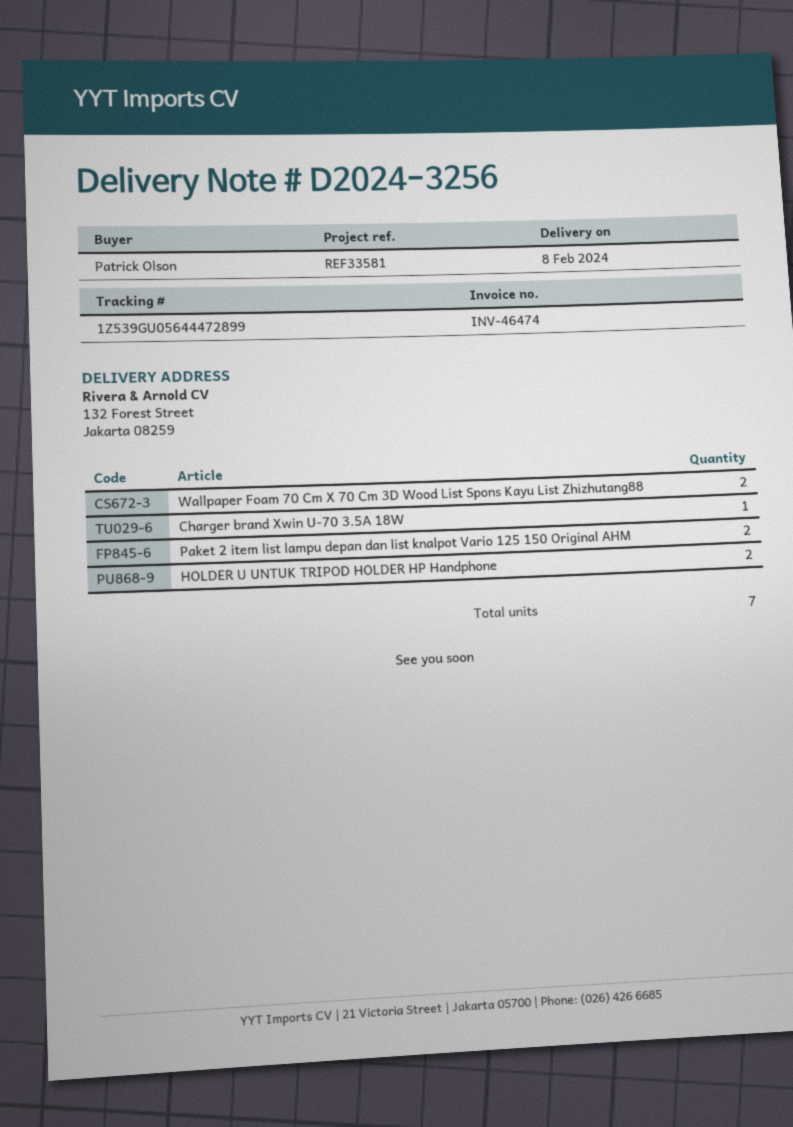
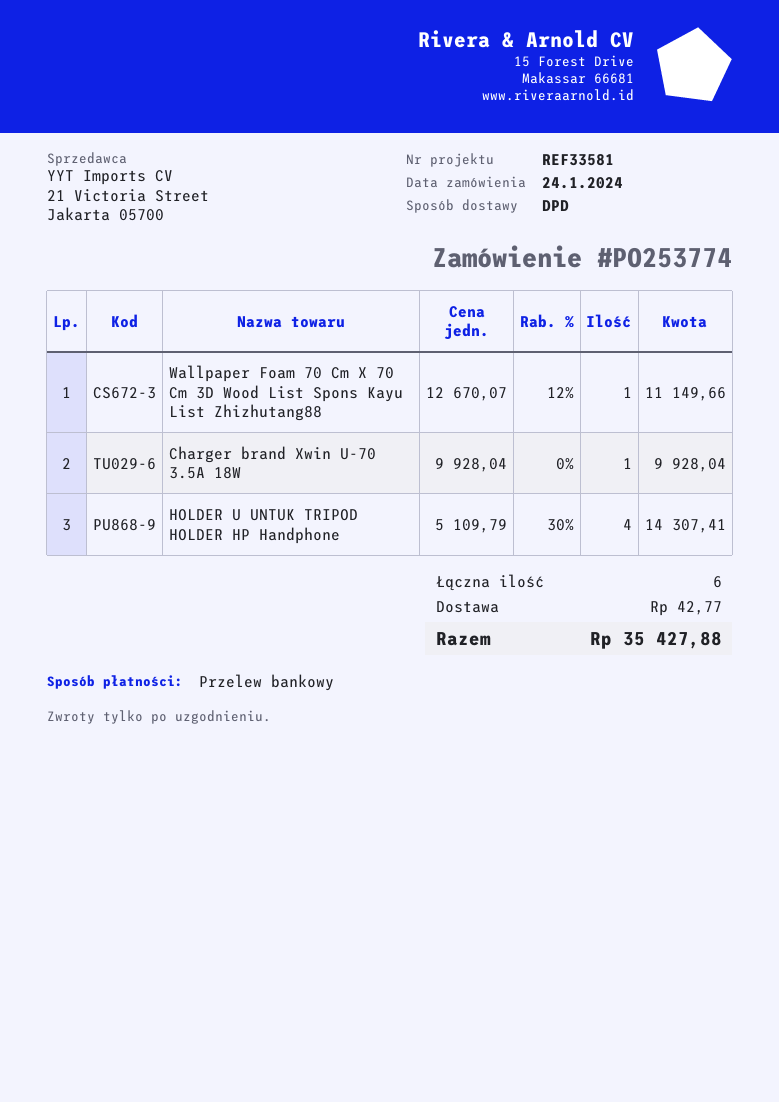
Wallpaper Foam 70 Cm X 70 Cm 3D Wood List Spons Kayu List Zhizhutang88: 2 -> 1
Paket 2 item list lampu depan dan list knalpot Vario 125 150 Original AHM: 2 -> none
HOLDER U UNTUK TRIPOD HOLDER HP Handphone: 2 -> 4
total quantity: 7 -> 6

